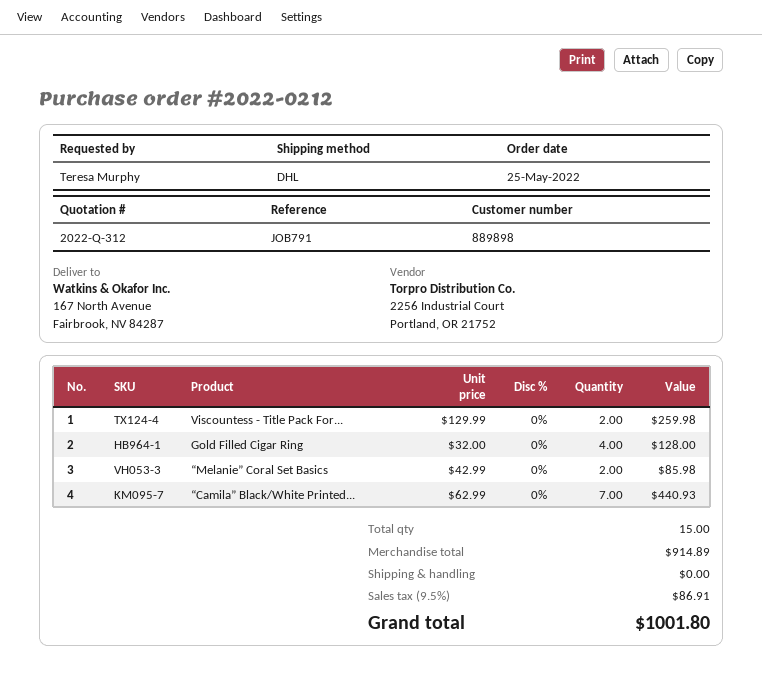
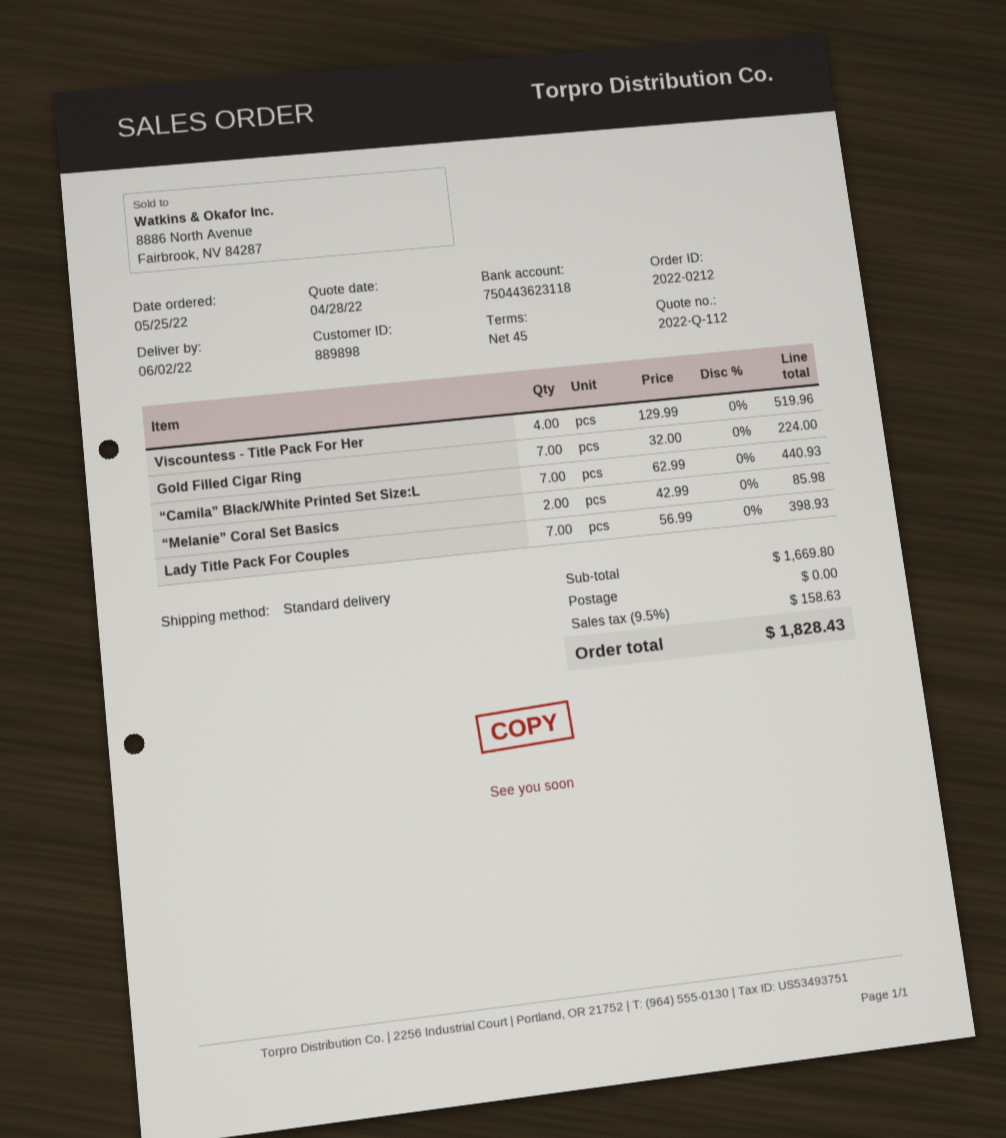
quote number: 2022-Q-312 -> 2022-Q-112
shipping method: DHL -> standard
Viscountess - Title Pack For...: 2 x 129.99 = 259.98 -> 4 x 129.99 = 519.96
Gold Filled Cigar Ring: 4 x 32.00 = 128.00 -> 7 x 32.00 = 224.00
Lady Title Pack For Couples: none -> 7 x 56.99 = 398.93
subtotal: 914.89 -> 1669.80
tax: 9.5% = 86.91 -> 9.5% = 158.63
total: 1001.80 -> 1828.43

